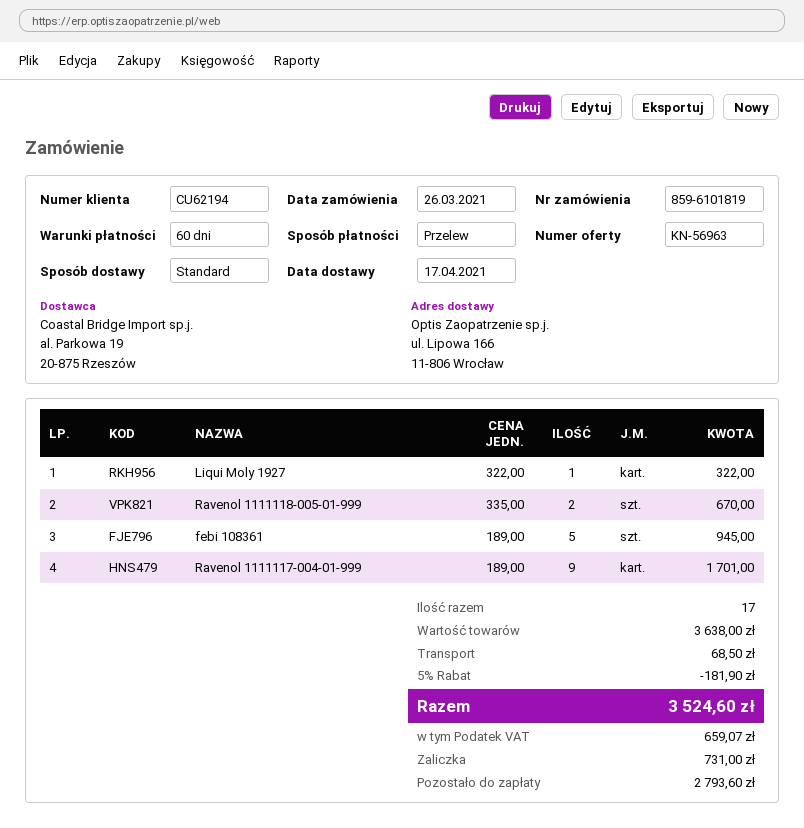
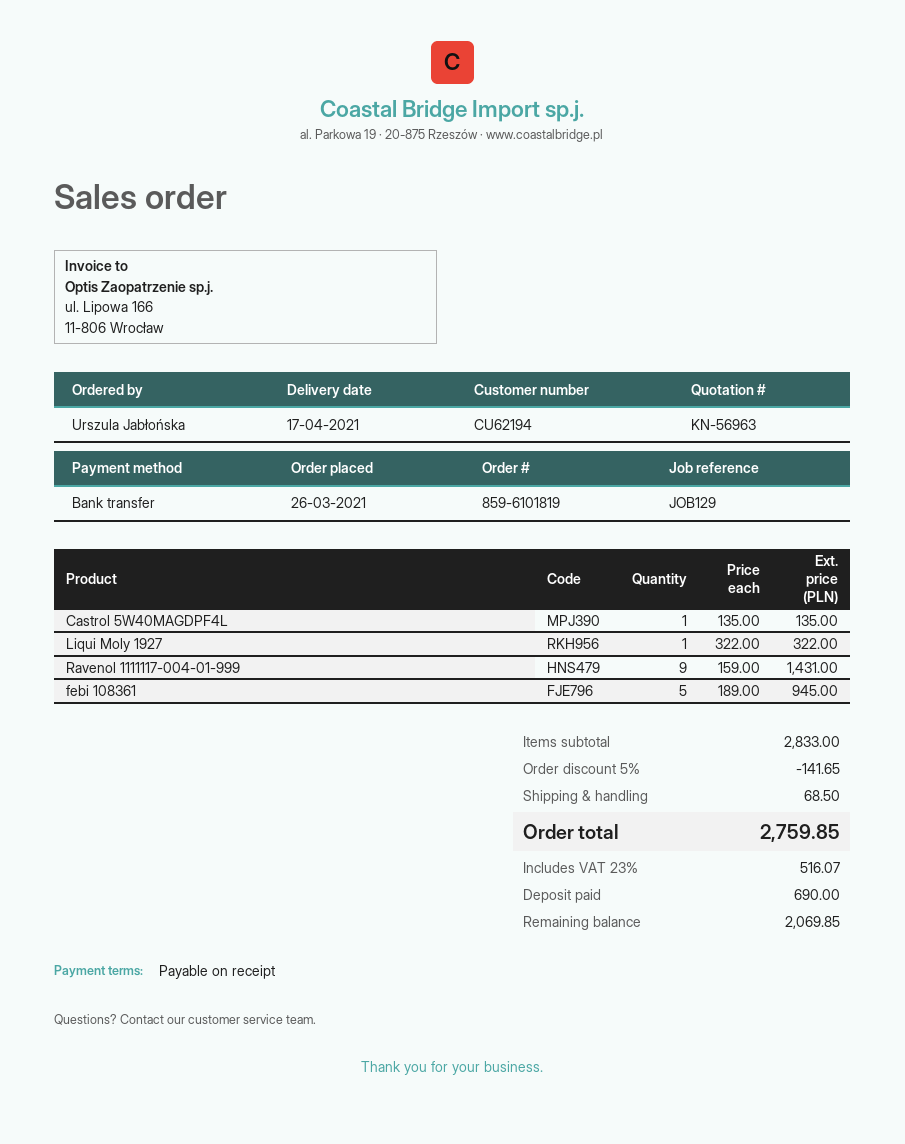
payment terms: 60 days -> on receipt
Ravenol 1111118-005-01-999: 2 x 335.00 = 670.00 -> none
Ravenol 1111117-004-01-999: 9 x 189.00 = 1701.00 -> 9 x 159.00 = 1431.00
Castrol 5W40MAGDPF4L: none -> 1 x 135.00 = 135.00
subtotal: 3638.00 -> 2833.00
discount: 5% = 181.90 -> 5% = 141.65
tax: 659.07 -> 516.07
total: 3524.60 -> 2759.85
deposit: 731.00 -> 690.00
balance: 2793.60 -> 2069.85

